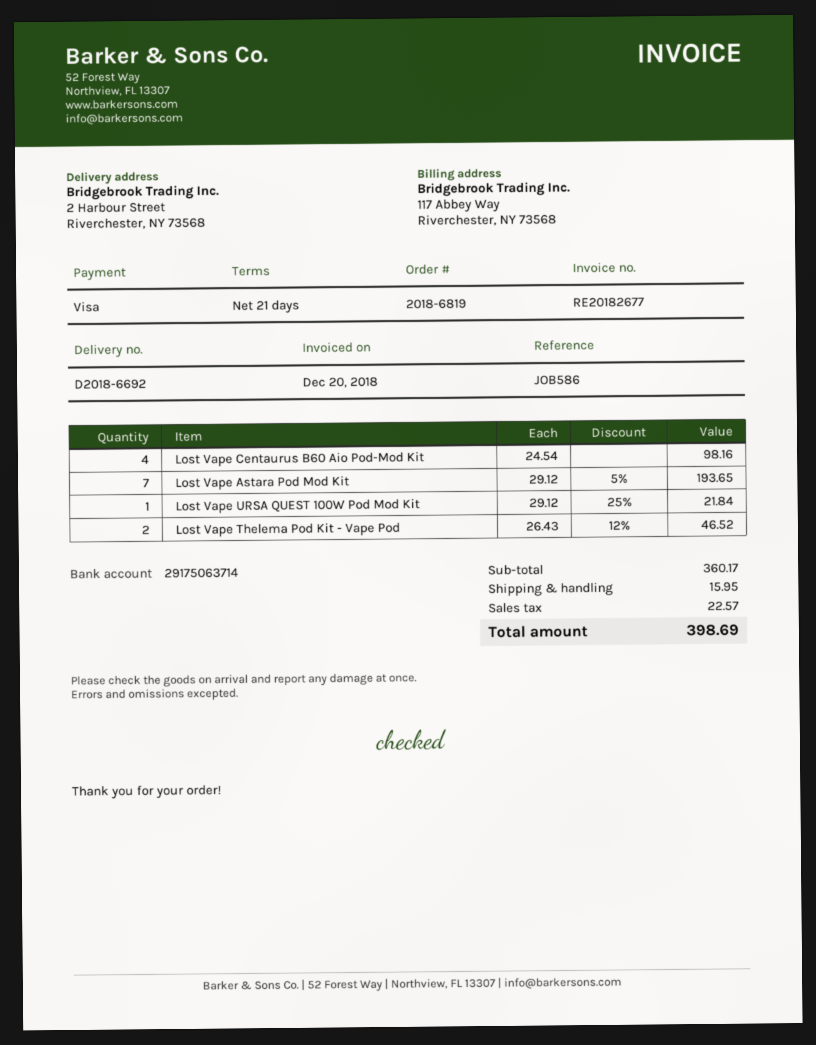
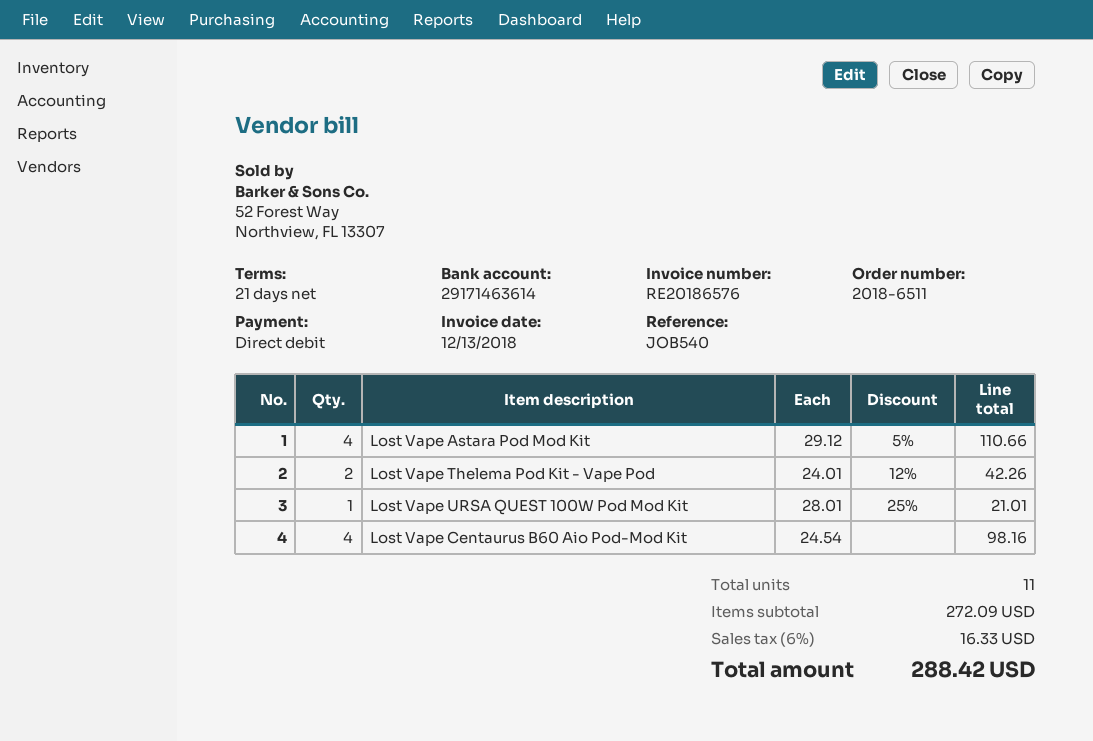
order number: 2018-6819 -> 2018-6511
invoice number: RE20182677 -> RE20186576
invoice date: 2018-12-20 -> 2018-12-13
reference: JOB586 -> JOB540
payment method: Visa -> direct debit
bank account: 29175063714 -> 29171463614
Lost Vape Astara Pod Mod Kit: 7 x 29.12 - 5% = 193.65 -> 4 x 29.12 - 5% = 110.66
Lost Vape URSA QUEST 100W Pod Mod Kit: 1 x 29.12 - 25% = 21.84 -> 1 x 28.01 - 25% = 21.01
Lost Vape Thelema Pod Kit - Vape Pod: 2 x 26.43 - 12% = 46.52 -> 2 x 24.01 - 12% = 42.26
subtotal: 360.17 -> 272.09
shipping: 15.95 -> none
tax: 22.57 -> 16.33
total: 398.69 -> 288.42

